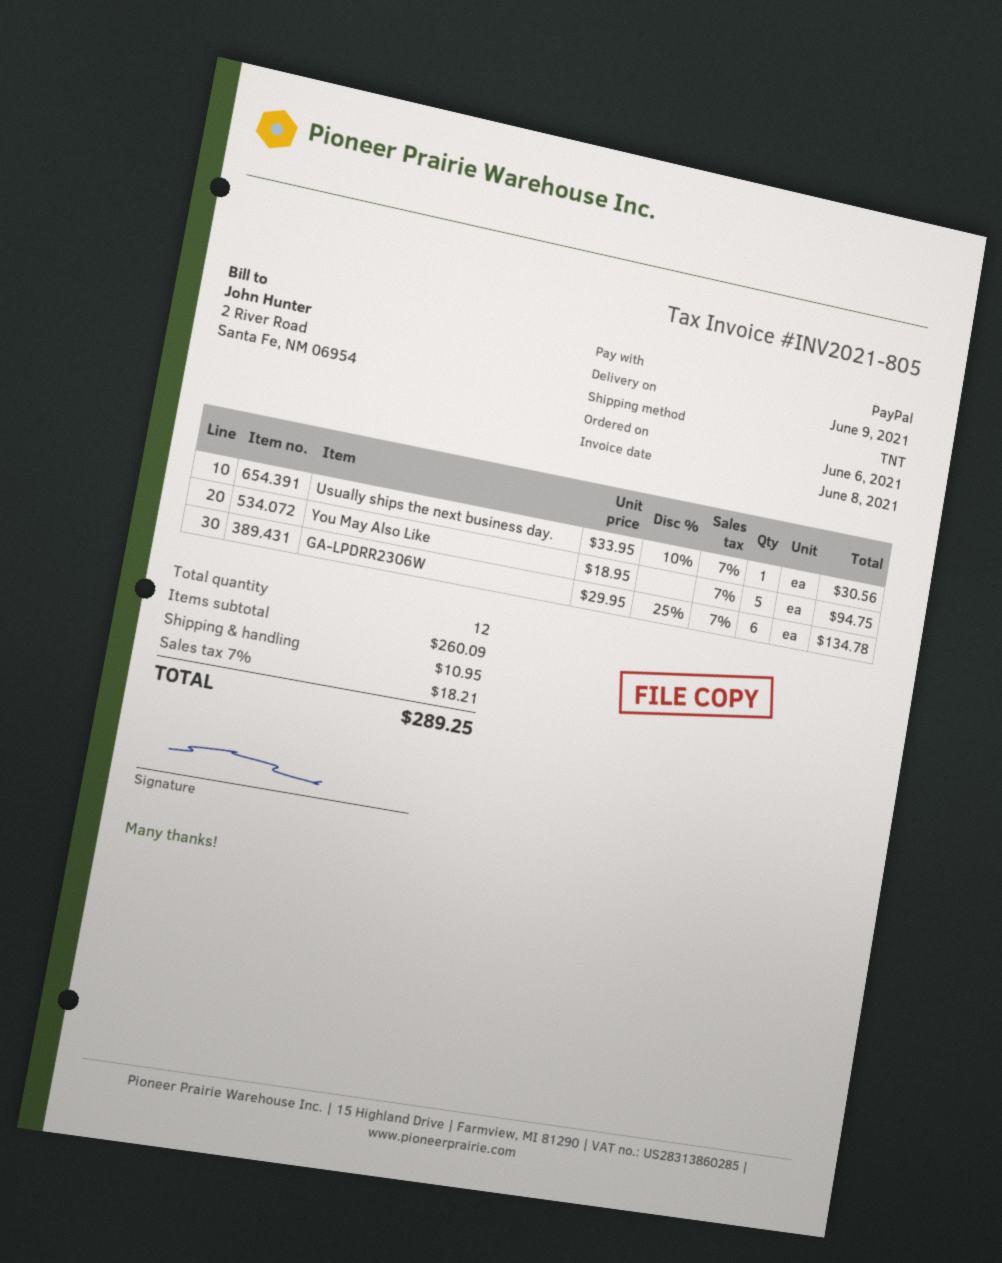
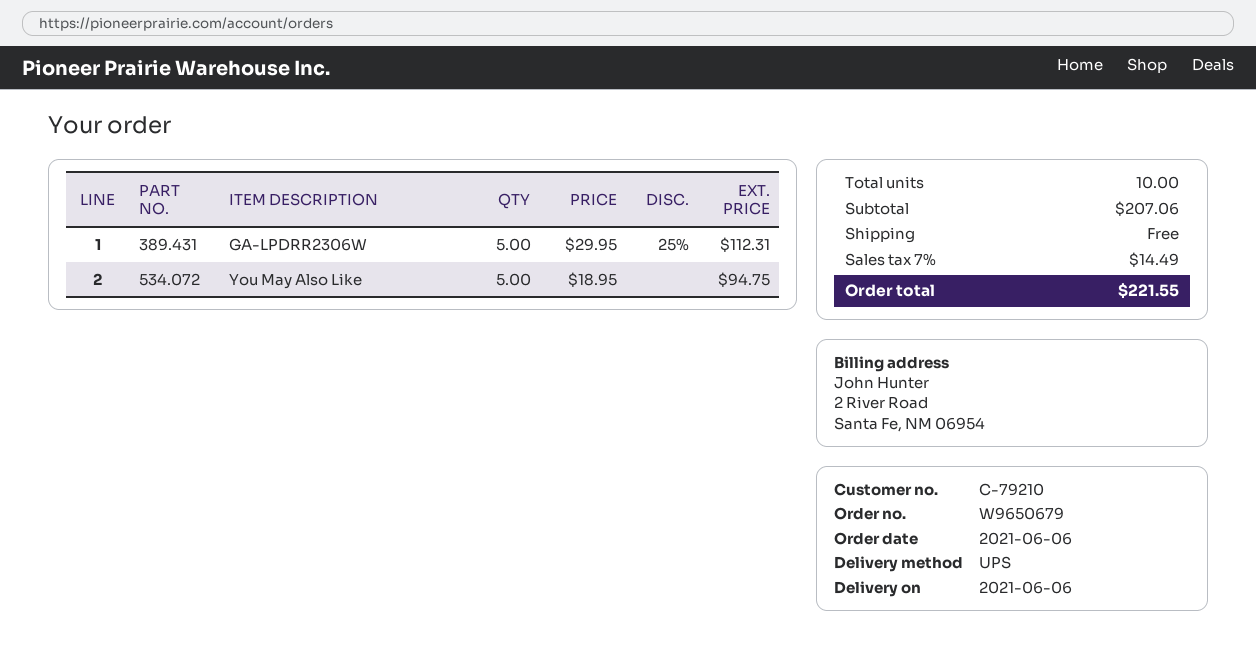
delivery date: 2021-06-09 -> 2021-06-06
shipping method: TNT -> UPS
Usually ships the next business day.: 1 x 33.95 - 10% = 30.56 -> none
GA-LPDRR2306W: 6 x 29.95 - 25% = 134.78 -> 5 x 29.95 - 25% = 112.31
total quantity: 12 -> 10
subtotal: 260.09 -> 207.06
shipping: 10.95 -> 0.00
tax: 7% = 18.21 -> 7% = 14.49
total: 289.25 -> 221.55

